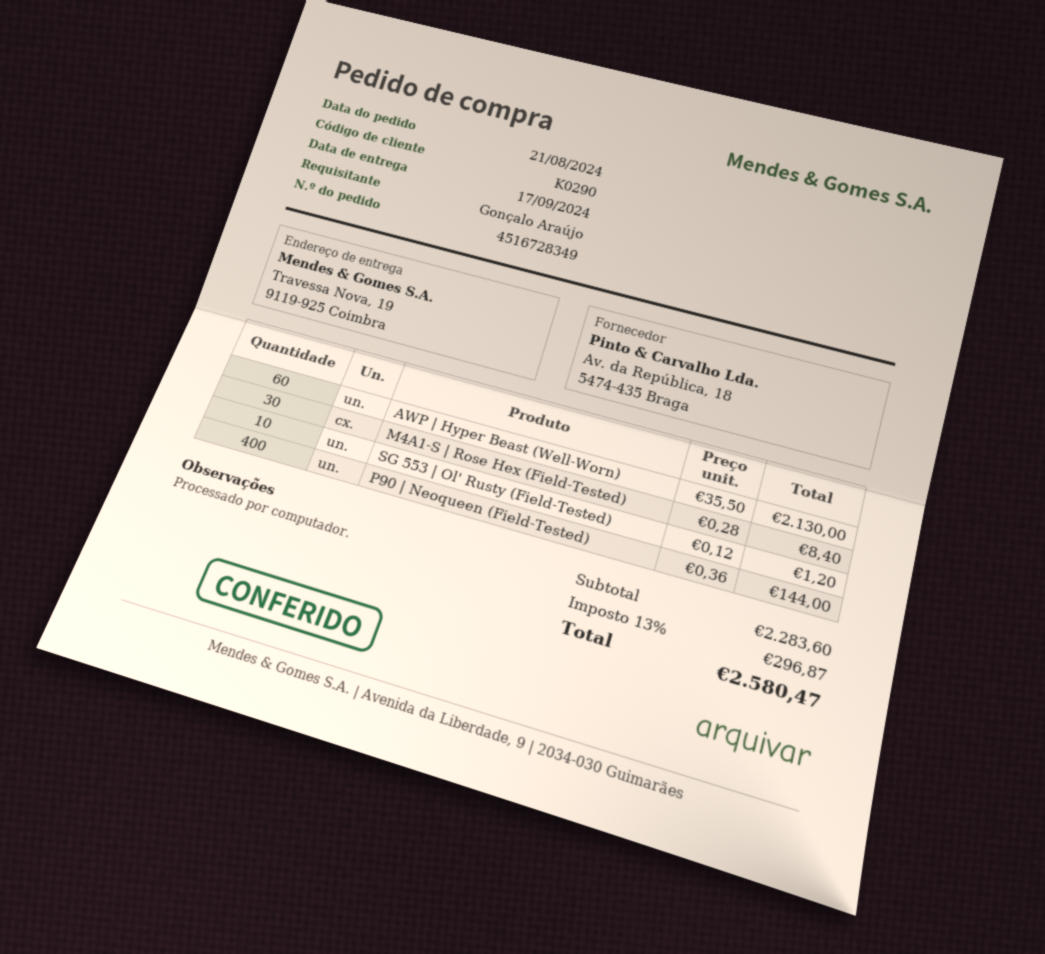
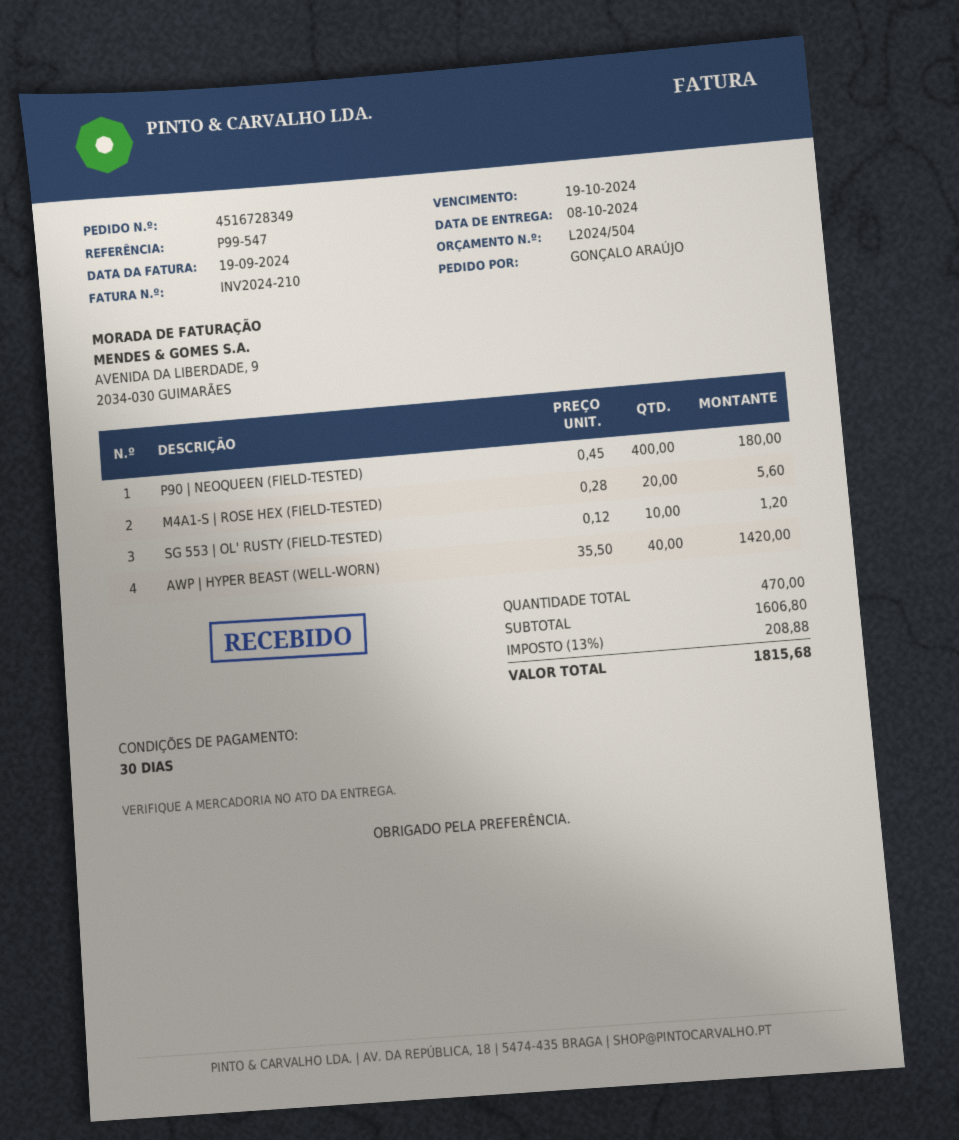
delivery date: 2024-09-17 -> 2024-10-08
AWP | Hyper Beast (Well-Worn): 60 x 35.50 = 2130.00 -> 40 x 35.50 = 1420.00
M4A1-S | Rose Hex (Field-Tested): 30 x 0.28 = 8.40 -> 20 x 0.28 = 5.60
P90 | Neoqueen (Field-Tested): 400 x 0.36 = 144.00 -> 400 x 0.45 = 180.00
subtotal: 2283.60 -> 1606.80
tax: 13% = 296.87 -> 13% = 208.88
total: 2580.47 -> 1815.68

